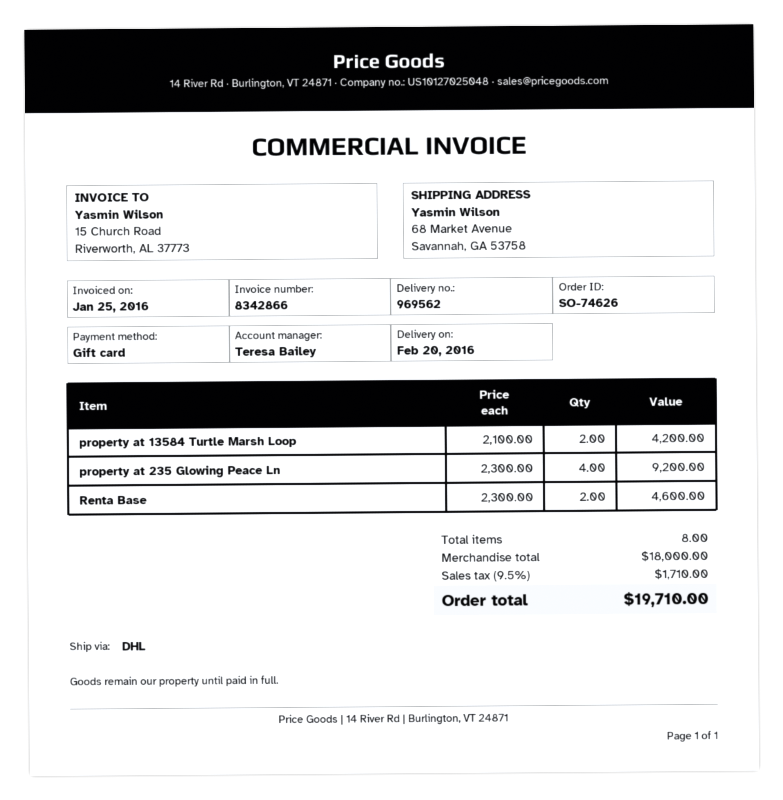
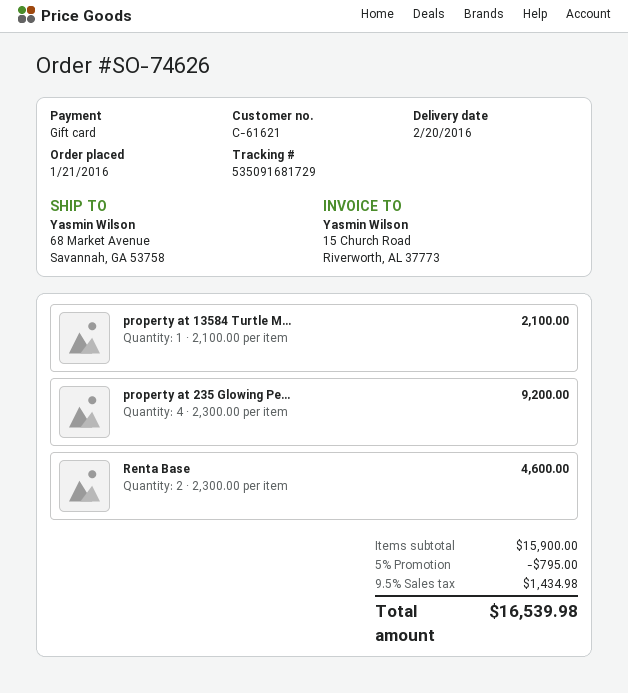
property at 13584 Turtle Marsh Loop: 2 x 2100.00 = 4200.00 -> 1 x 2100.00 = 2100.00
subtotal: 18000.00 -> 15900.00
discount: none -> 5% = 795.00
tax: 9.5% = 1710.00 -> 9.5% = 1434.98
total: 19710.00 -> 16539.98

